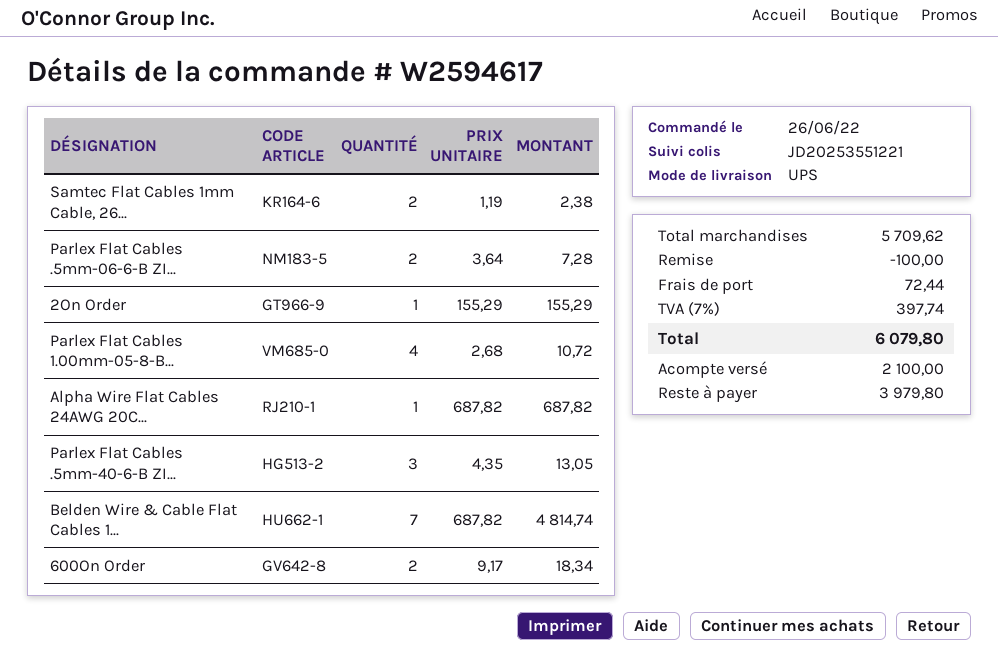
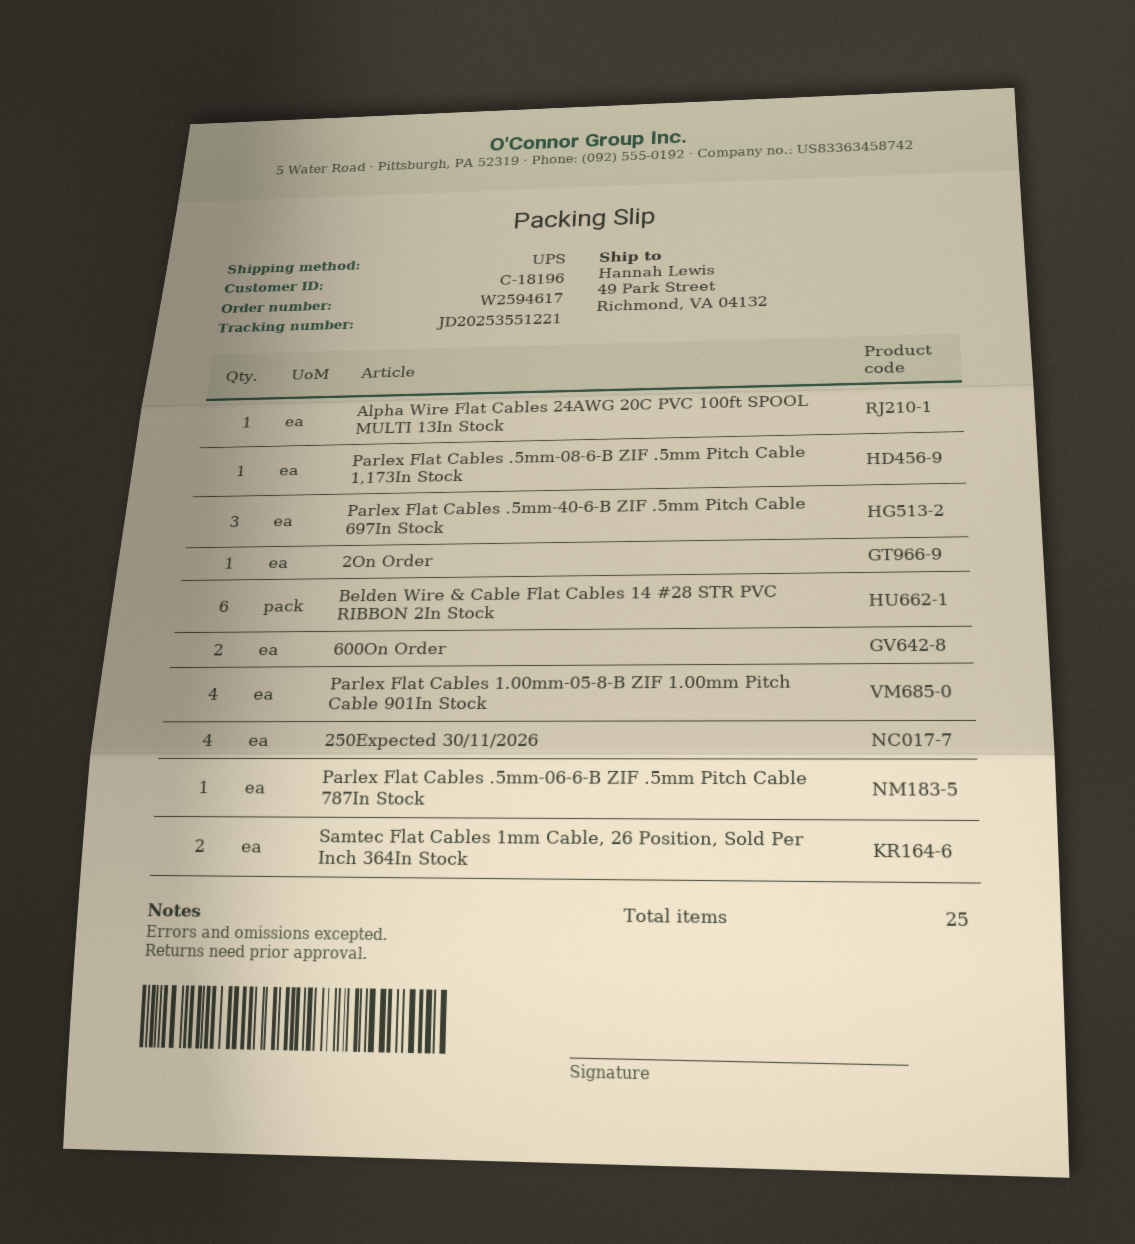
Parlex Flat Cables .5mm-06-6-B ZI...: 2 -> 1
Belden Wire & Cable Flat Cables 1...: 7 -> 6
Parlex Flat Cables .5mm-08-6-B ZIF .5mm Pitch Cable 1,173In Stock: none -> 1
250Expected 30/11/2026: none -> 4

